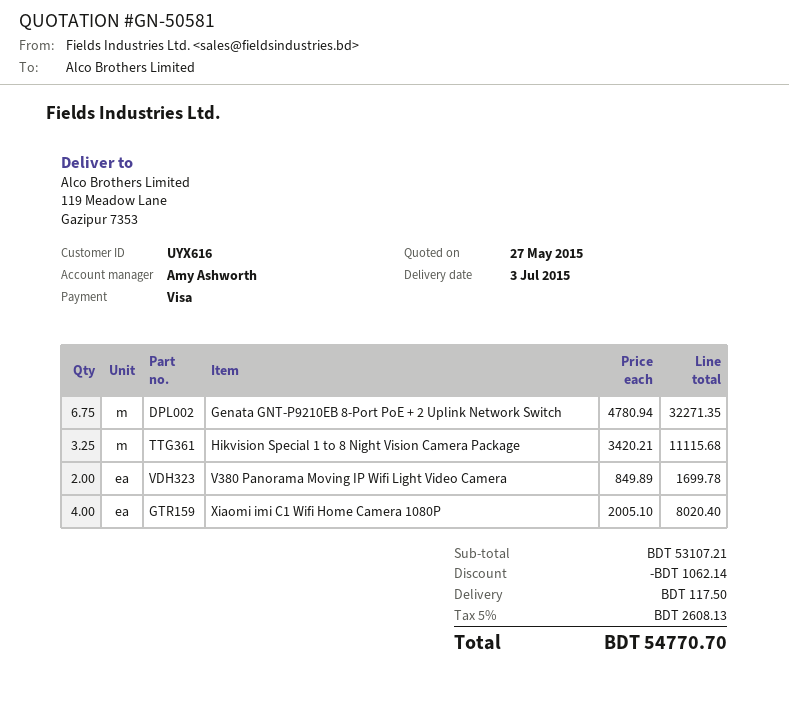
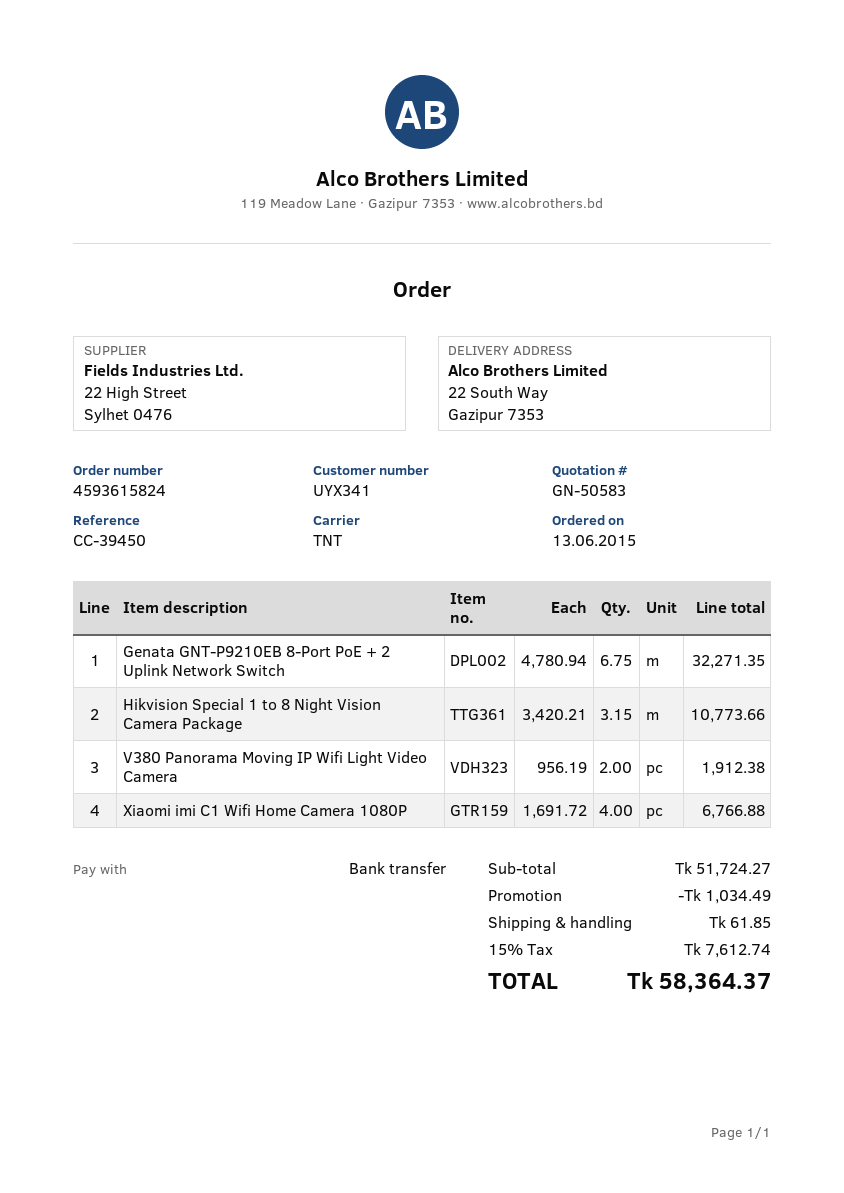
quote number: GN-50581 -> GN-50583
customer number: UYX616 -> UYX341
payment method: Visa -> bank transfer
ship to: 119 Meadow Lane, Gazipur 7353 -> 22 South Way, Gazipur 7353
Hikvision Special 1 to 8 Night Vision Camera Package: 3.25 x 3420.21 = 11115.68 -> 3.15 x 3420.21 = 10773.66
V380 Panorama Moving IP Wifi Light Video Camera: 2 x 849.89 = 1699.78 -> 2 x 956.19 = 1912.38
Xiaomi imi C1 Wifi Home Camera 1080P: 4 x 2005.10 = 8020.40 -> 4 x 1691.72 = 6766.88
subtotal: 53107.21 -> 51724.27
discount: 1062.14 -> 1034.49
shipping: 117.50 -> 61.85
tax: 5% = 2608.13 -> 15% = 7612.74
total: 54770.70 -> 58364.37

